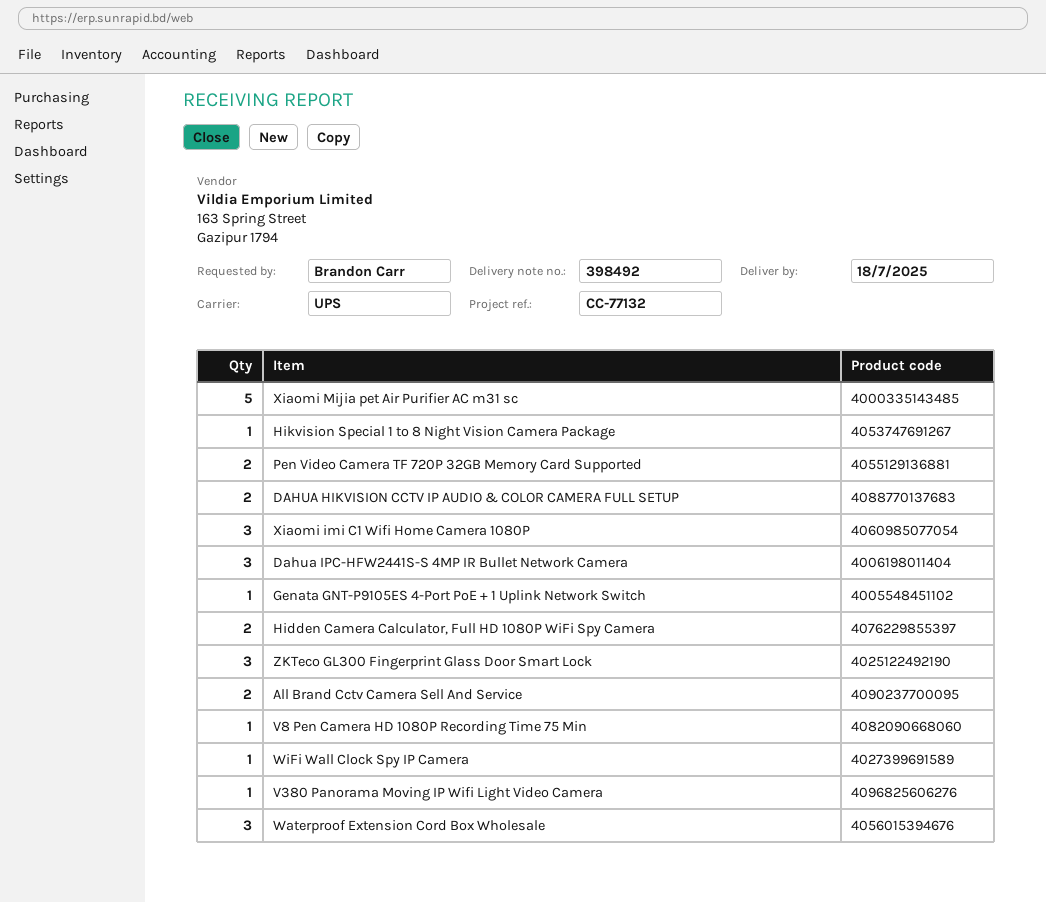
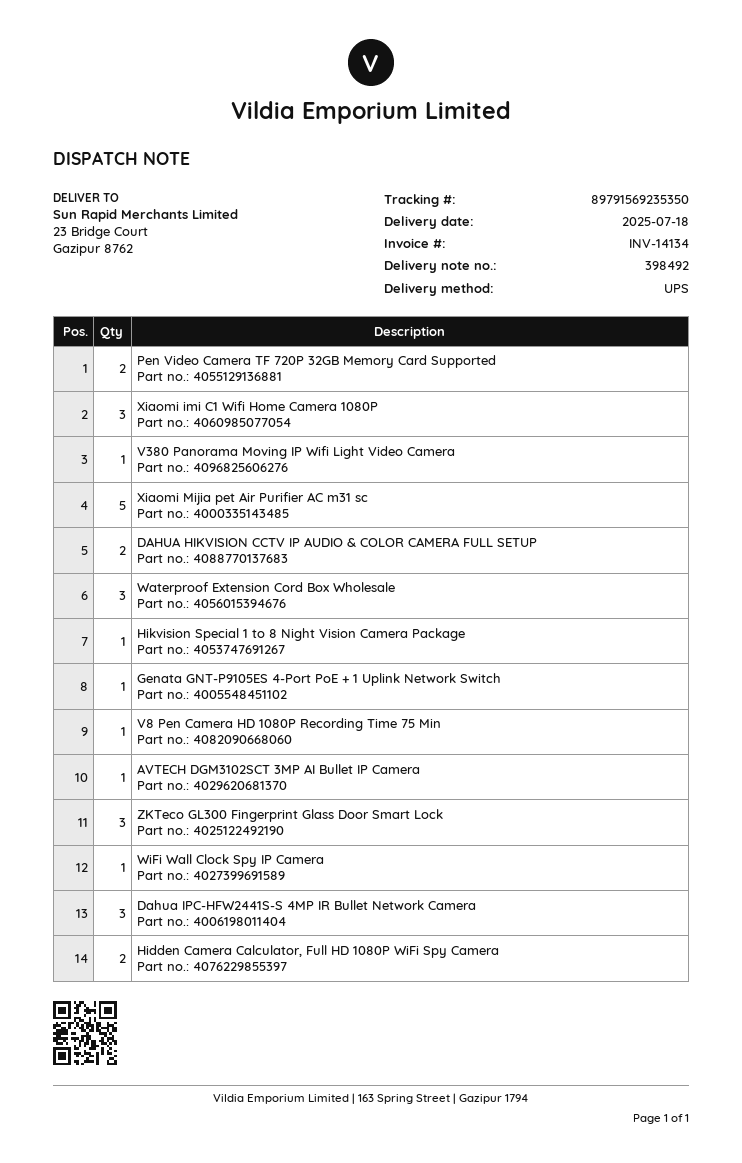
All Brand Cctv Camera Sell And Service: 2 -> none
AVTECH DGM3102SCT 3MP AI Bullet IP Camera: none -> 1

